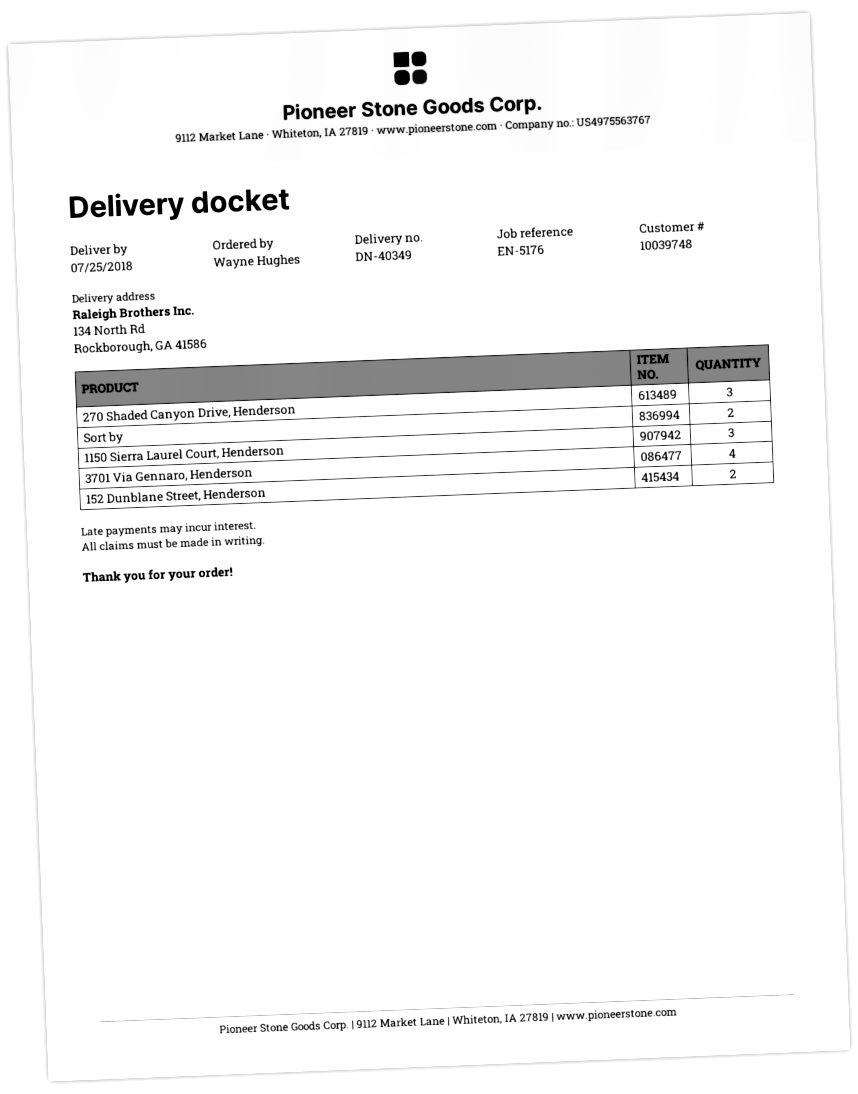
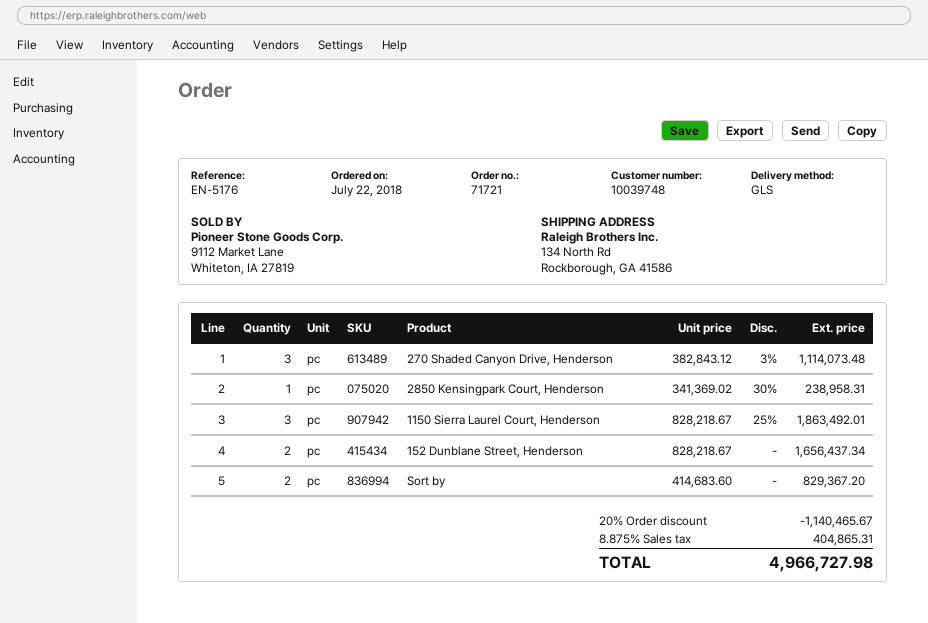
3701 Via Gennaro, Henderson: 4 -> none
2850 Kensingpark Court, Henderson: none -> 1

